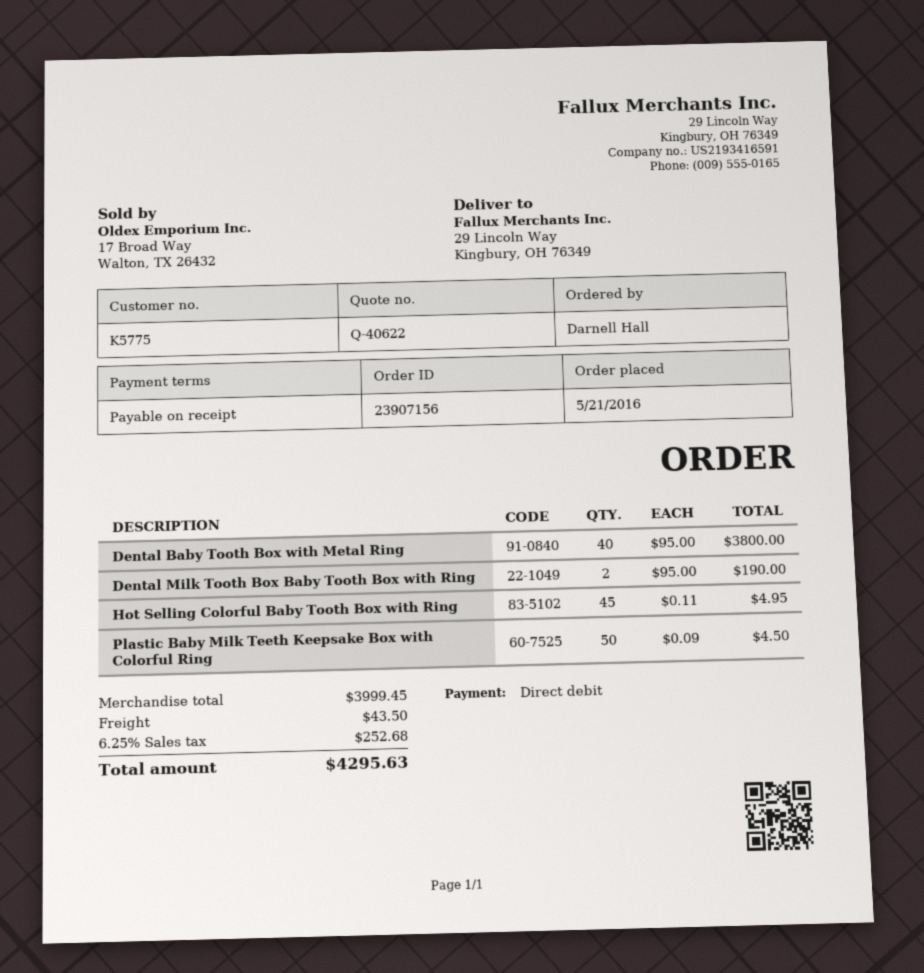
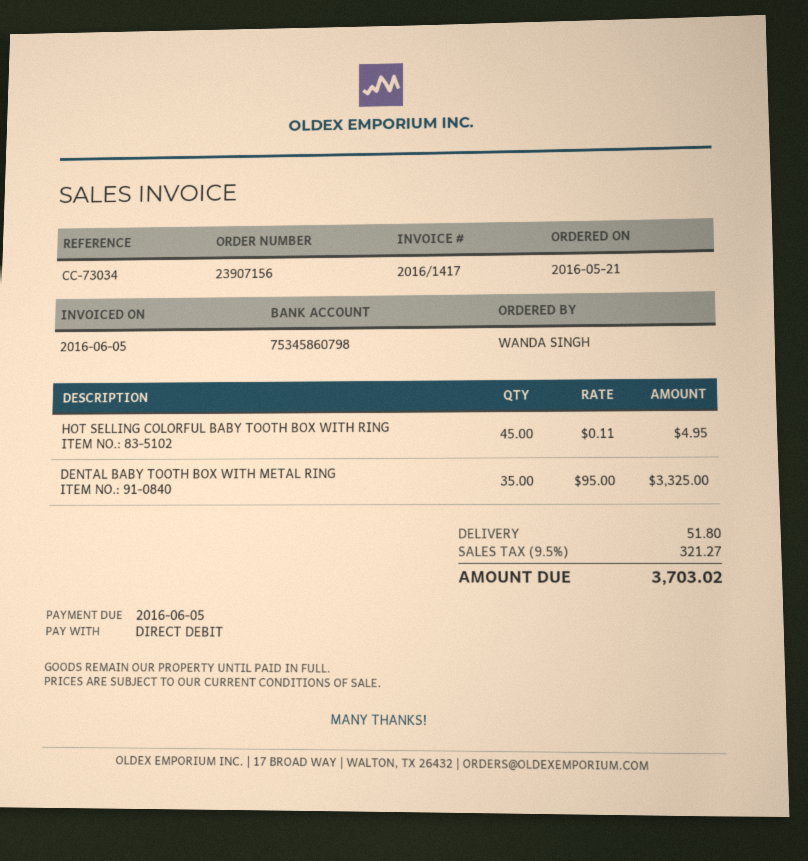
ordered by: Darnell Hall -> WANDA SINGH
Dental Baby Tooth Box with Metal Ring: 40 x 95.00 = 3800.00 -> 35 x 95.00 = 3325.00
Dental Milk Tooth Box Baby Tooth Box with Ring: 2 x 95.00 = 190.00 -> none
Plastic Baby Milk Teeth Keepsake Box with Colorful Ring: 50 x 0.09 = 4.50 -> none
shipping: 43.50 -> 51.80
tax: 6.25% = 252.68 -> 9.5% = 321.27
total: 4295.63 -> 3703.02

